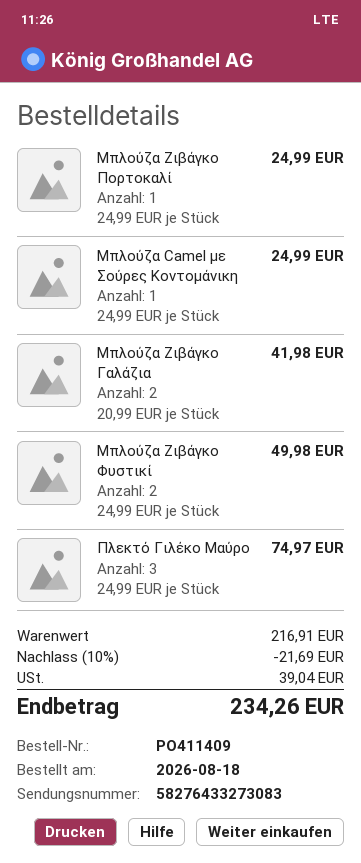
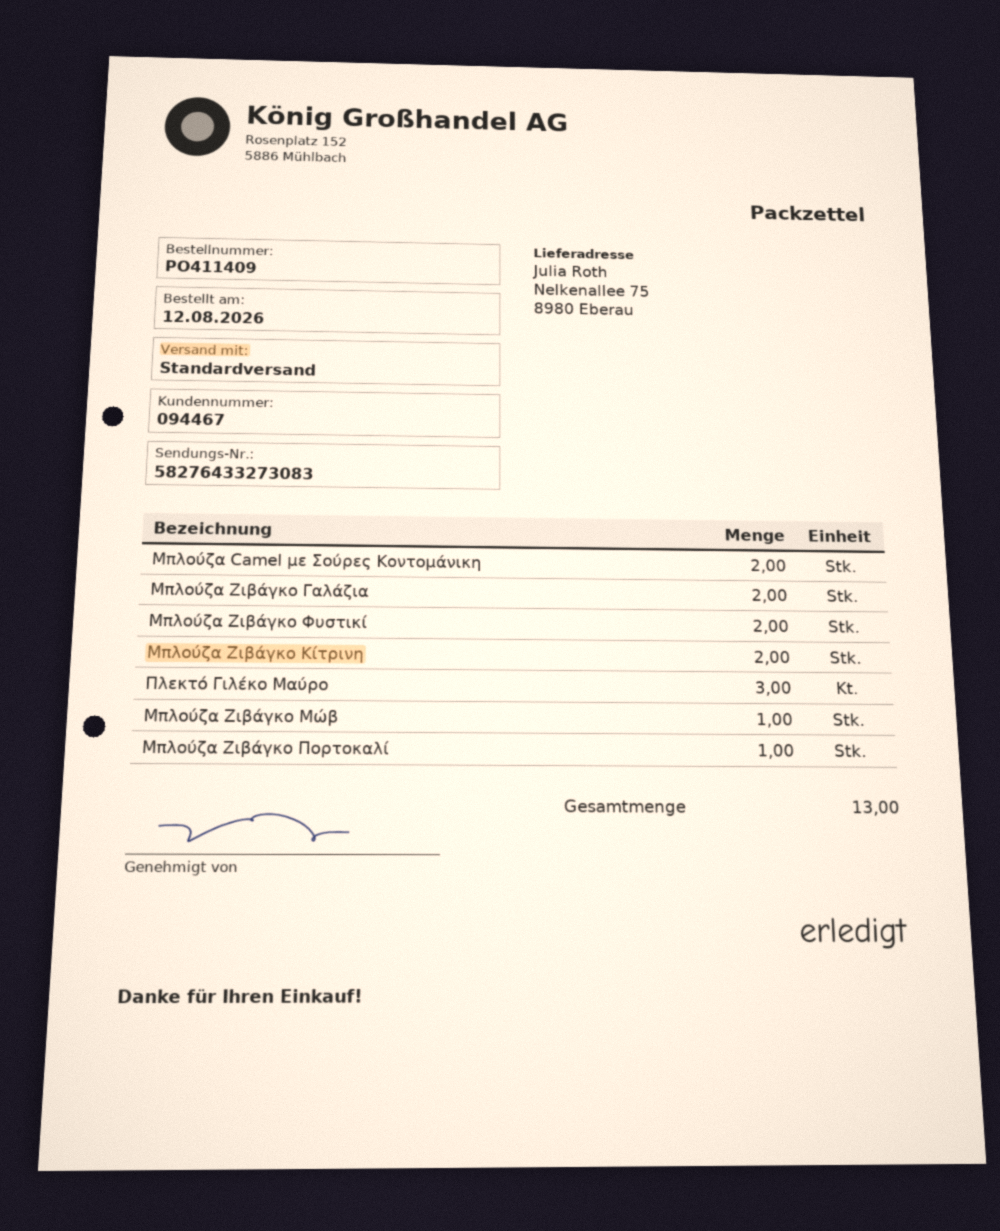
order date: 2026-08-18 -> 2026-08-12
Μπλούζα Camel με Σούρες Κοντομάνικη: 1 -> 2
Μπλούζα Ζιβάγκο Κίτρινη: none -> 2
Μπλούζα Ζιβάγκο Μώβ: none -> 1

